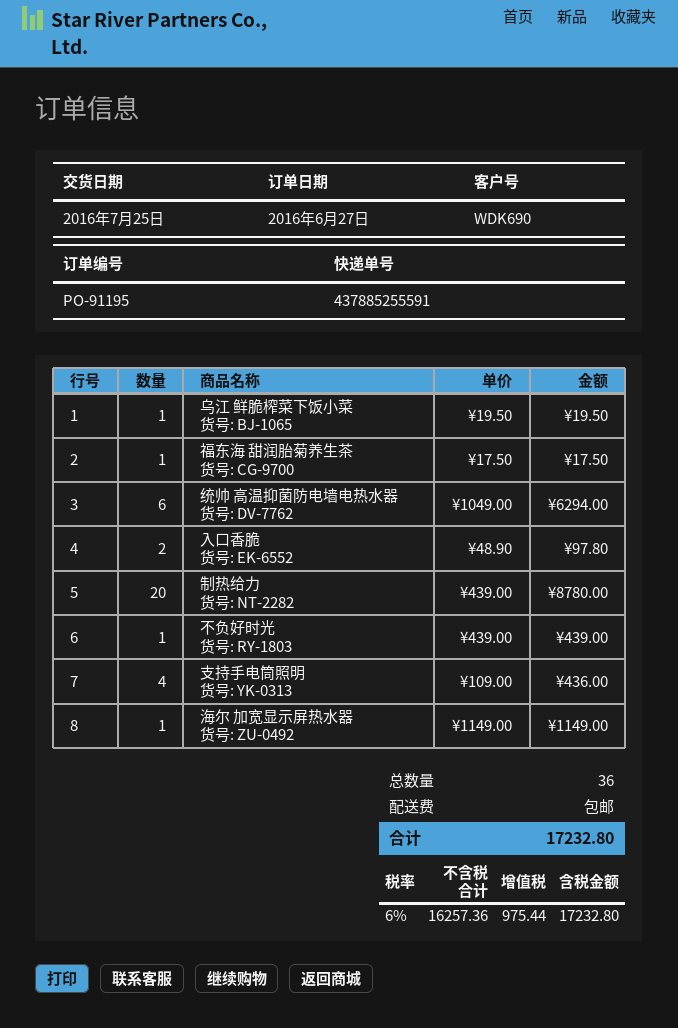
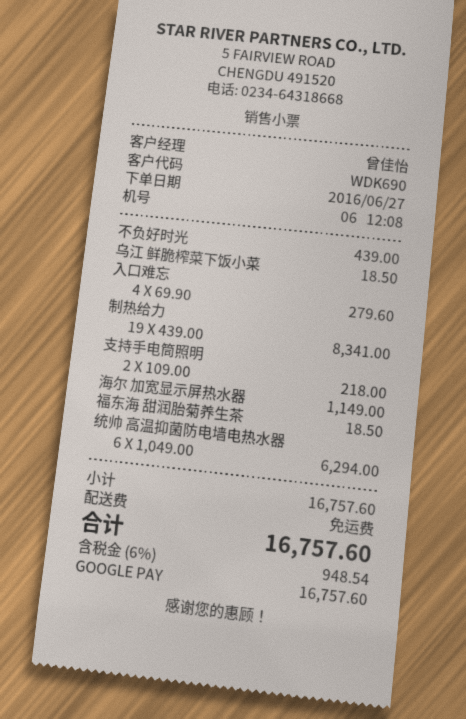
乌江 鲜脆榨菜下饭小菜: 1 x 19.50 = 19.50 -> 1 x 18.50 = 18.50
福东海 甜润胎菊养生茶: 1 x 17.50 = 17.50 -> 1 x 18.50 = 18.50
入口香脆: 2 x 48.90 = 97.80 -> none
制热给力: 20 x 439.00 = 8780.00 -> 19 x 439.00 = 8341.00
支持手电筒照明: 4 x 109.00 = 436.00 -> 2 x 109.00 = 218.00
入口难忘: none -> 4 x 69.90 = 279.60
tax: 6% = 975.44 -> 6% = 948.54
total: 17232.80 -> 16757.60

